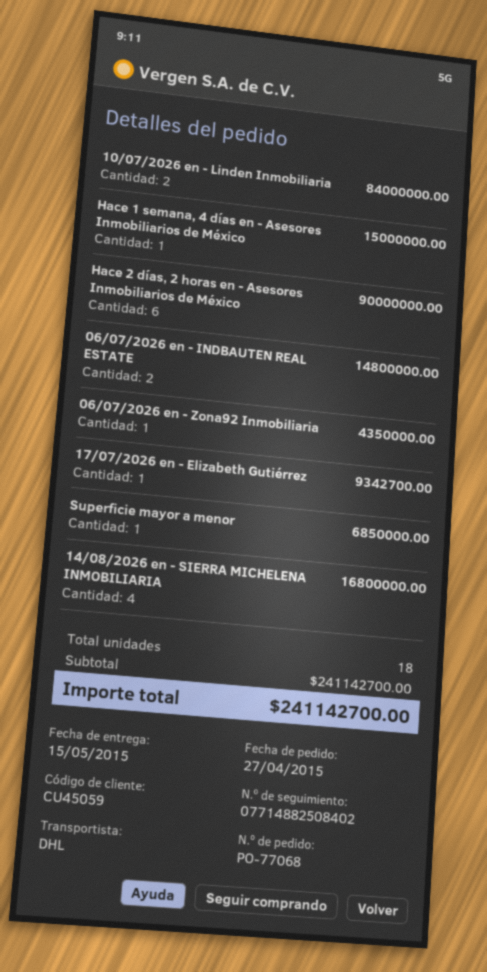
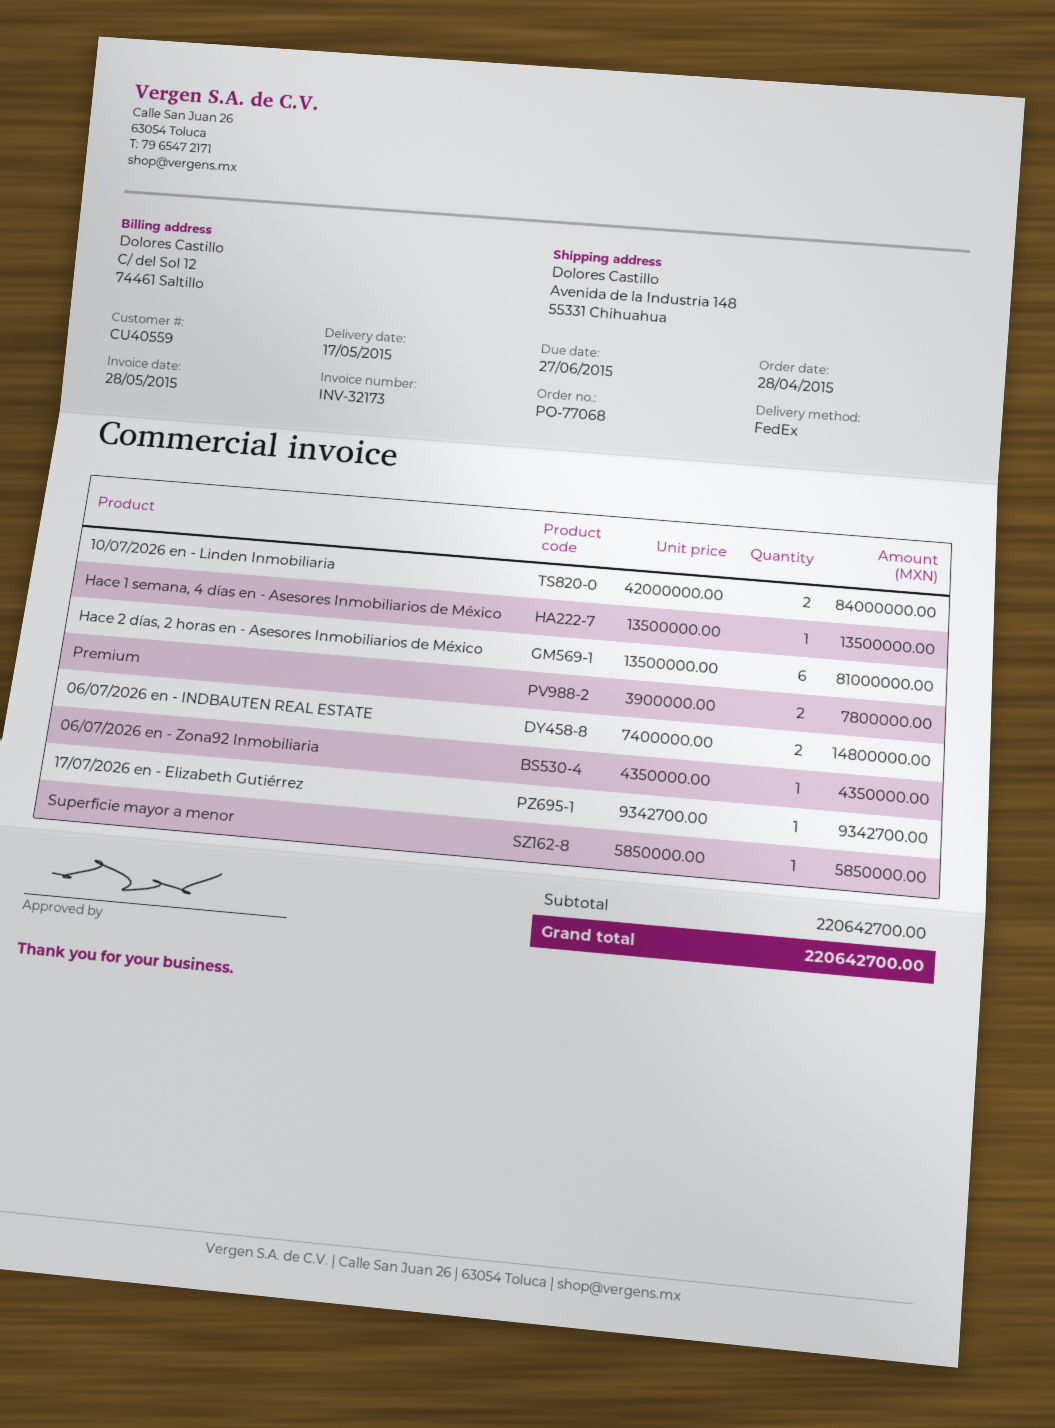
order date: 2015-04-27 -> 2015-04-28
delivery date: 2015-05-15 -> 2015-05-17
customer number: CU45059 -> CU40559
shipping method: DHL -> FedEx
Hace 1 semana, 4 días en - Asesores Inmobiliarios de México: 1 for 15000000.00 -> 1 for 13500000.00
Hace 2 días, 2 horas en - Asesores Inmobiliarios de México: 6 for 90000000.00 -> 6 for 81000000.00
Superficie mayor a menor: 1 for 6850000.00 -> 1 for 5850000.00
14/08/2026 en - SIERRA MICHELENA INMOBILIARIA: 4 for 16800000.00 -> none
Premium: none -> 2 for 7800000.00
subtotal: 241142700.00 -> 220642700.00
total: 241142700.00 -> 220642700.00

